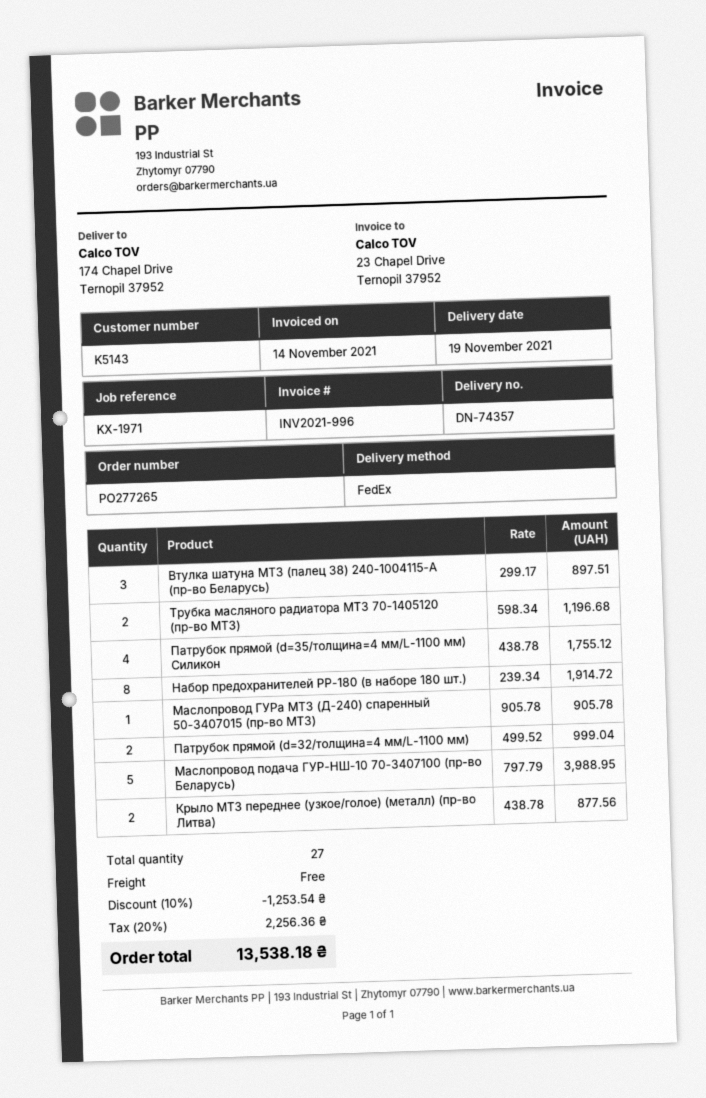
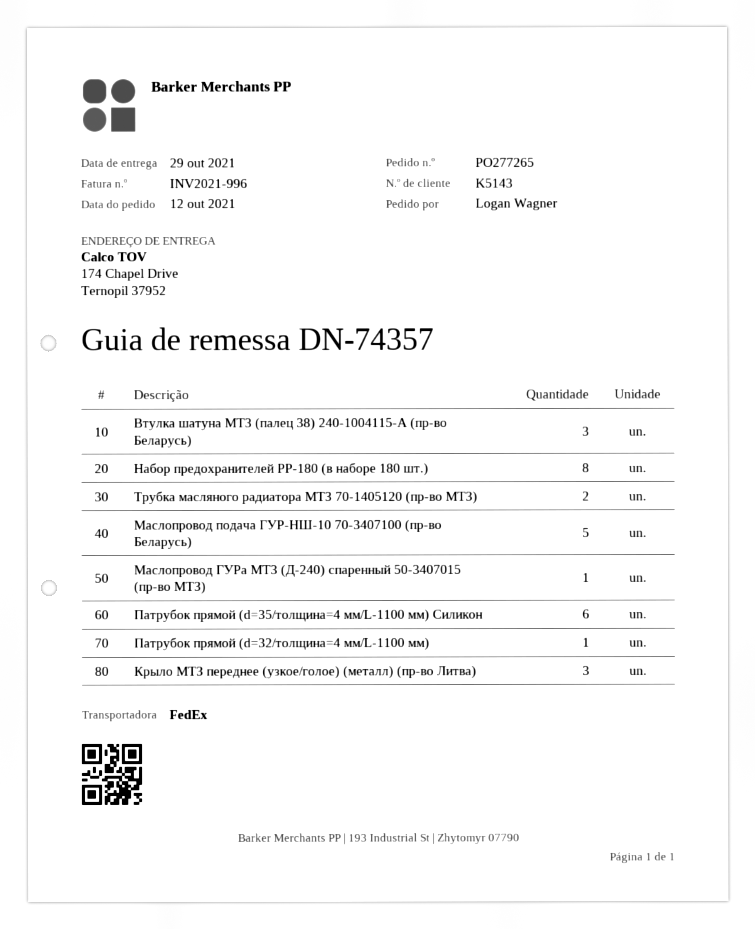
delivery date: 2021-11-19 -> 2021-10-29
Патрубок прямой (d=35/толщина=4 мм/L-1100 мм) Силикон: 4 -> 6
Патрубок прямой (d=32/толщина=4 мм/L-1100 мм): 2 -> 1
Крыло МТЗ переднее (узкое/голое) (металл) (пр-во Литва): 2 -> 3

